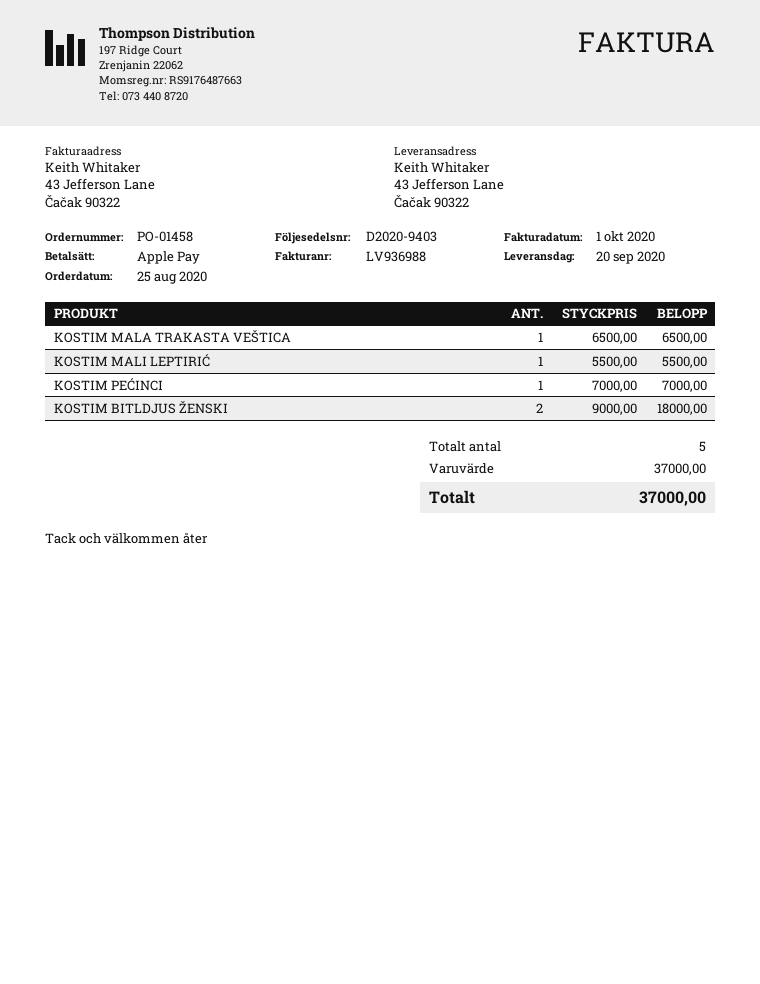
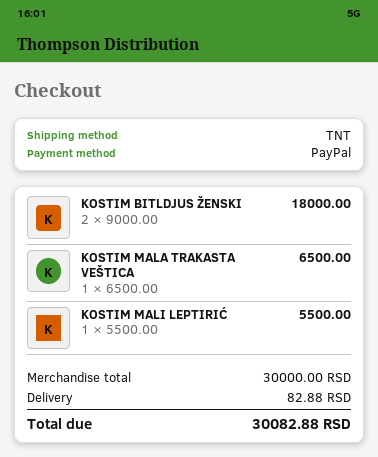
payment method: Apple Pay -> PayPal
KOSTIM PEĆINCI: 1 x 7000.00 = 7000.00 -> none
subtotal: 37000.00 -> 30000.00
shipping: none -> 82.88
total: 37000.00 -> 30082.88

